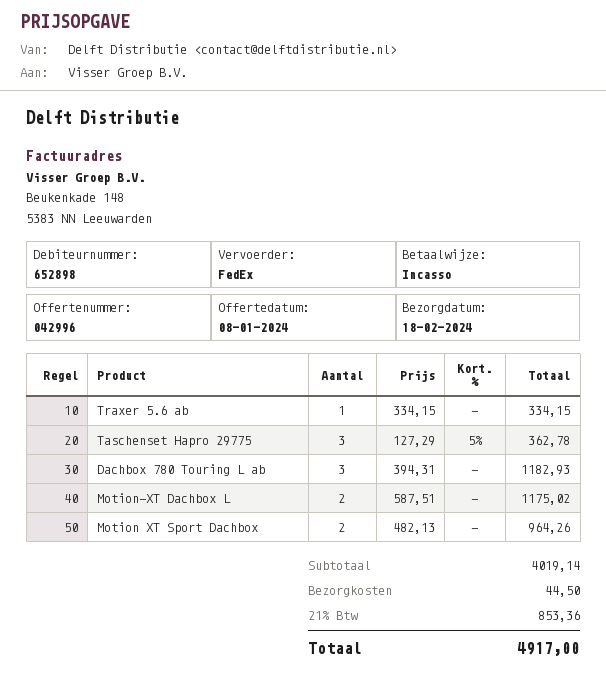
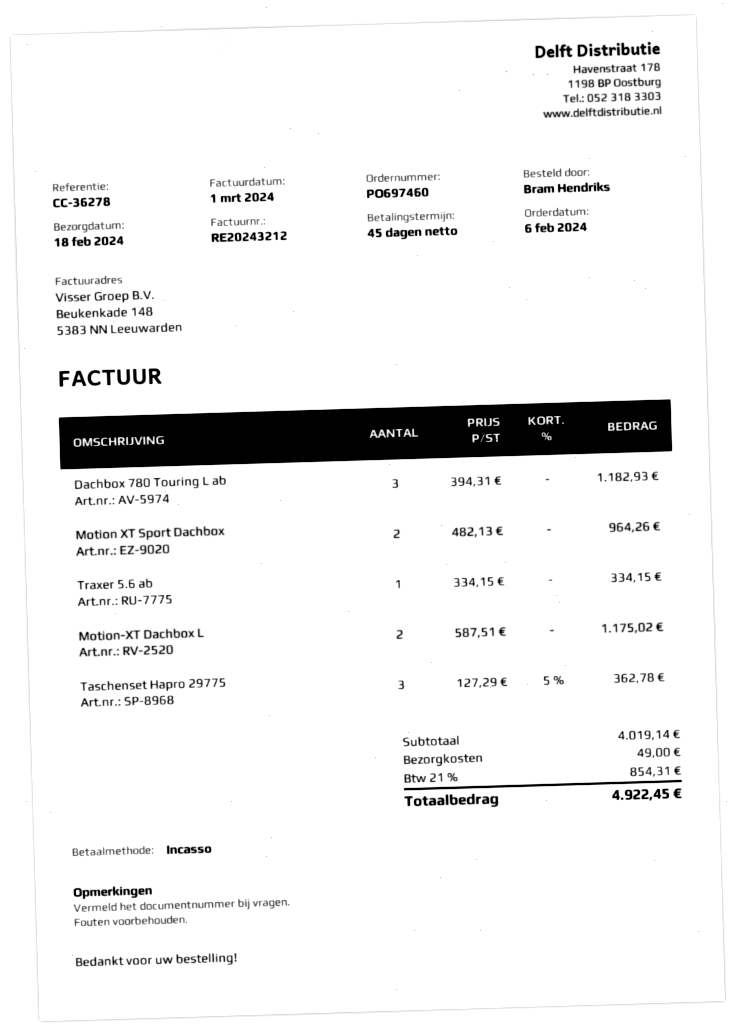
shipping: 44.50 -> 49.00
tax: 21% = 853.36 -> 21% = 854.31
total: 4917.00 -> 4922.45

